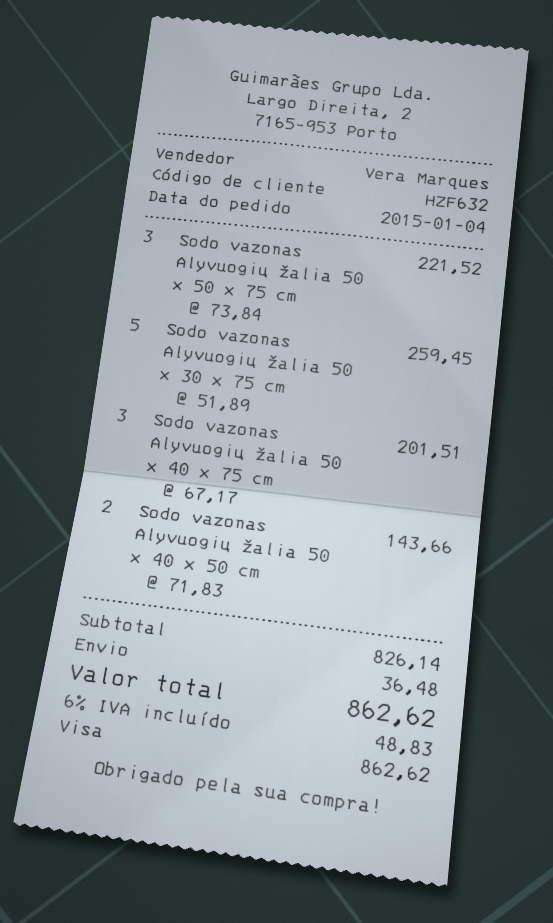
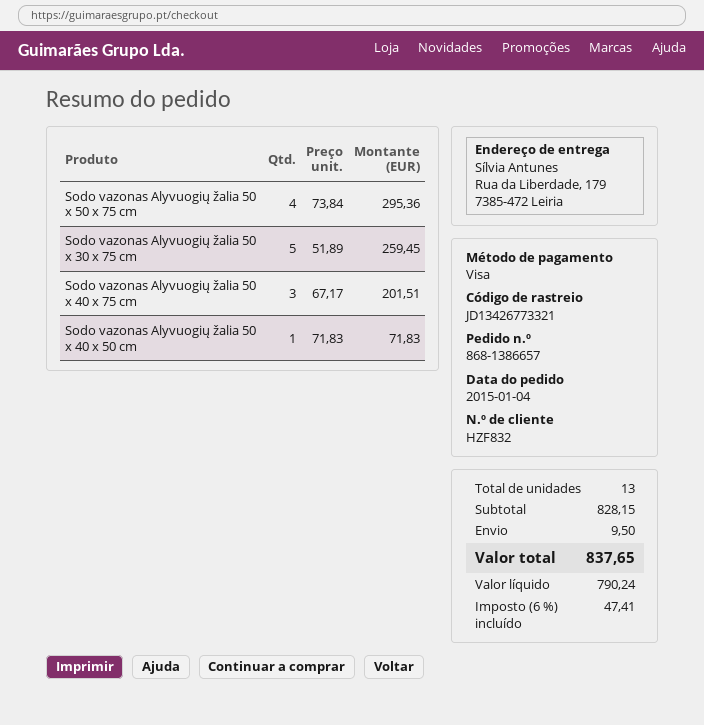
customer number: HZF632 -> HZF832
Sodo vazonas Alyvuogių žalia 50 x 50 x 75 cm: 3 x 73.84 = 221.52 -> 4 x 73.84 = 295.36
Sodo vazonas Alyvuogių žalia 50 x 40 x 50 cm: 2 x 71.83 = 143.66 -> 1 x 71.83 = 71.83
subtotal: 826.14 -> 828.15
shipping: 36.48 -> 9.50
tax: 6% = 48.83 -> 6% = 47.41
total: 862.62 -> 837.65

